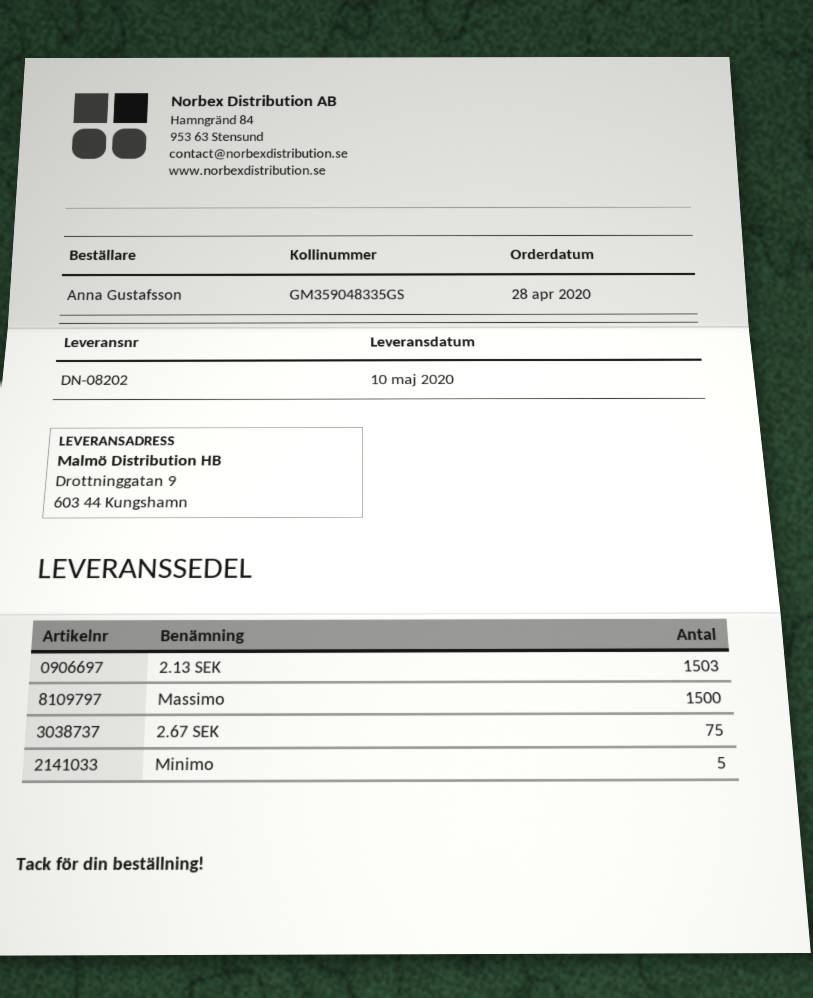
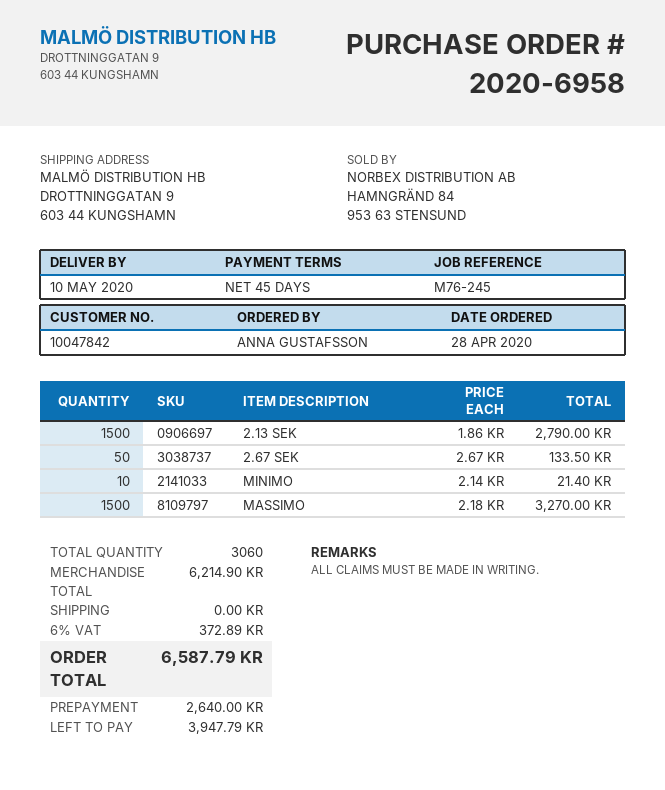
2.13 SEK: 1503 -> 1500
2.67 SEK: 75 -> 50
Minimo: 5 -> 10

